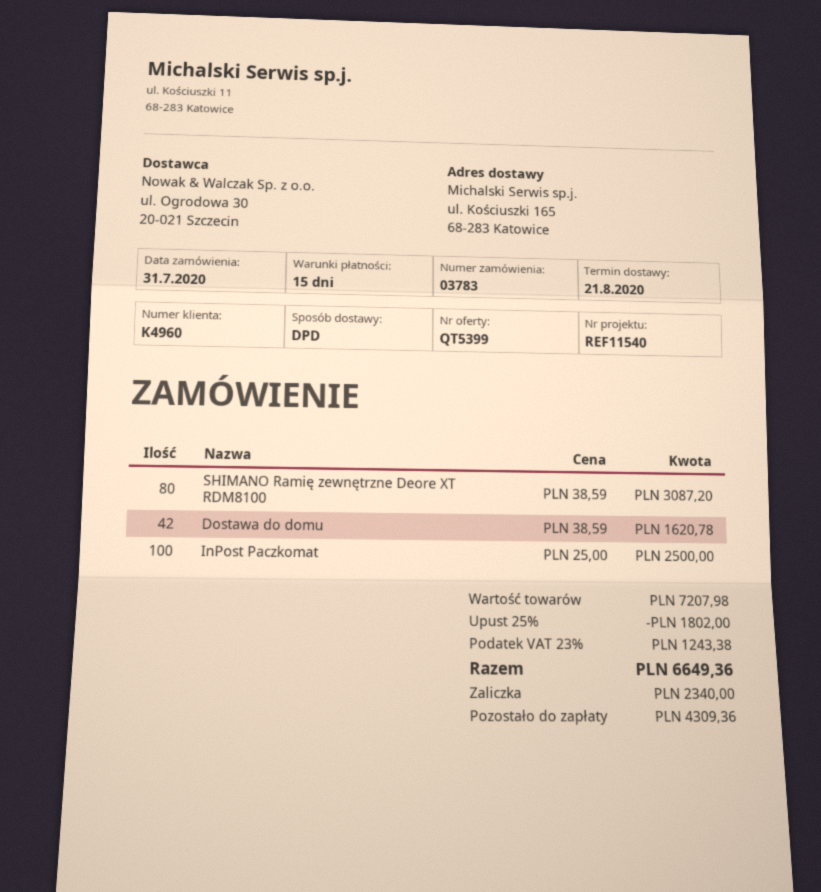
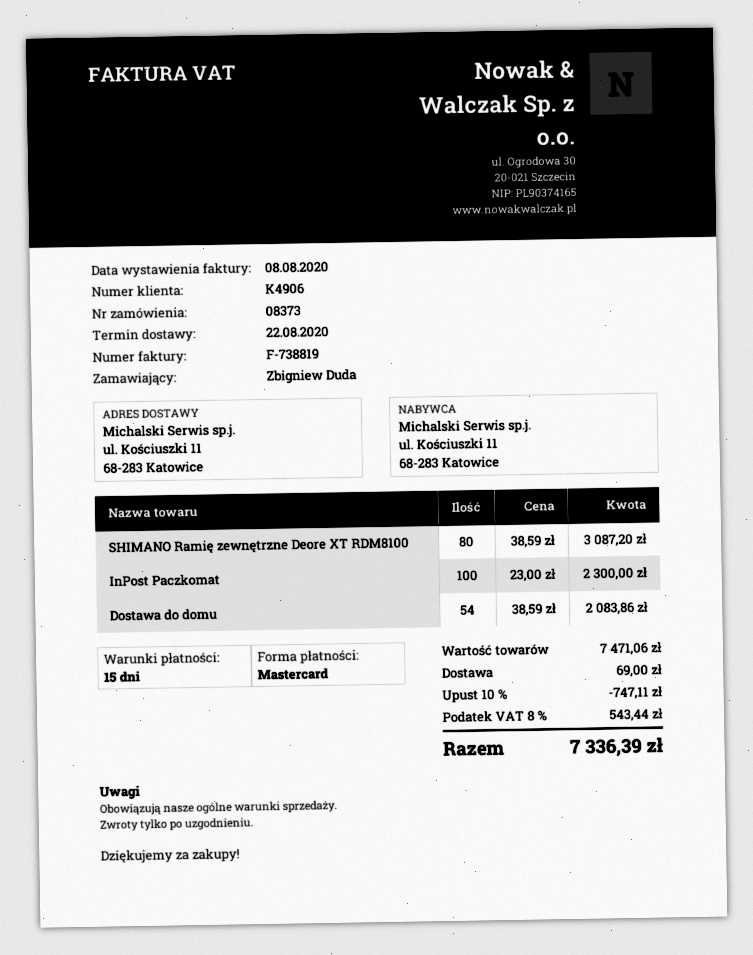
order number: 03783 -> 08373
delivery date: 2020-08-21 -> 2020-08-22
customer number: K4960 -> K4906
ship to: ul. Kościuszki 165, 68-283 Katowice -> ul. Kościuszki 11, 68-283 Katowice
Dostawa do domu: 42 x 38.59 = 1620.78 -> 54 x 38.59 = 2083.86
InPost Paczkomat: 100 x 25.00 = 2500.00 -> 100 x 23.00 = 2300.00
subtotal: 7207.98 -> 7471.06
discount: 25% = 1802.00 -> 10% = 747.11
shipping: none -> 69.00
tax: 23% = 1243.38 -> 8% = 543.44
total: 6649.36 -> 7336.39

